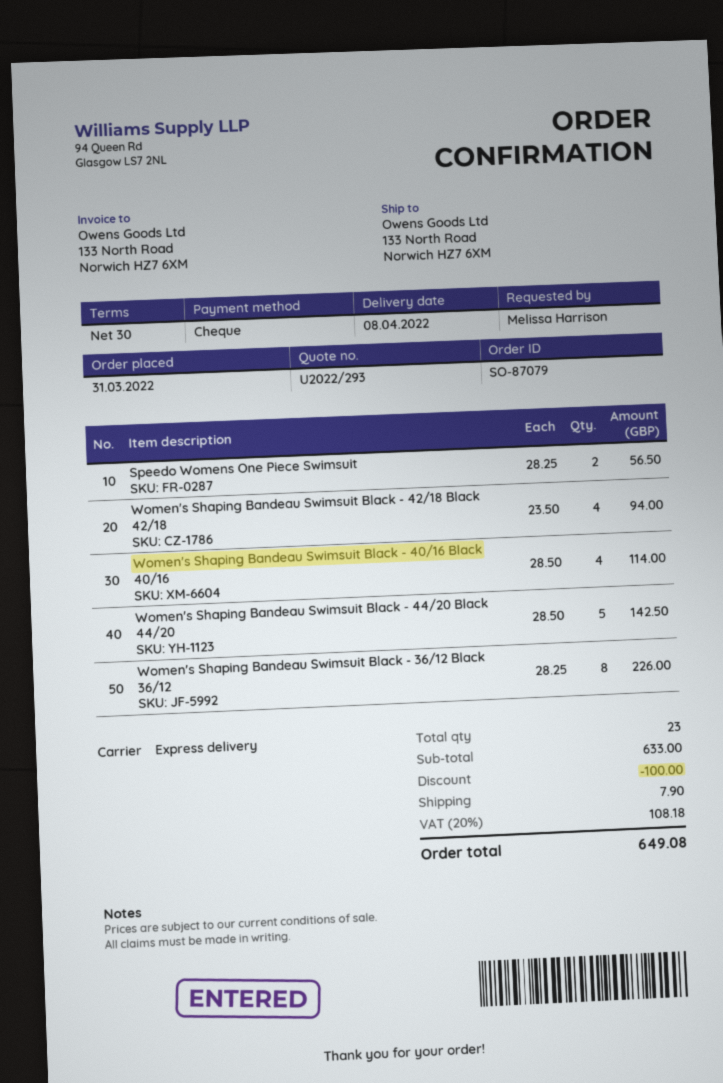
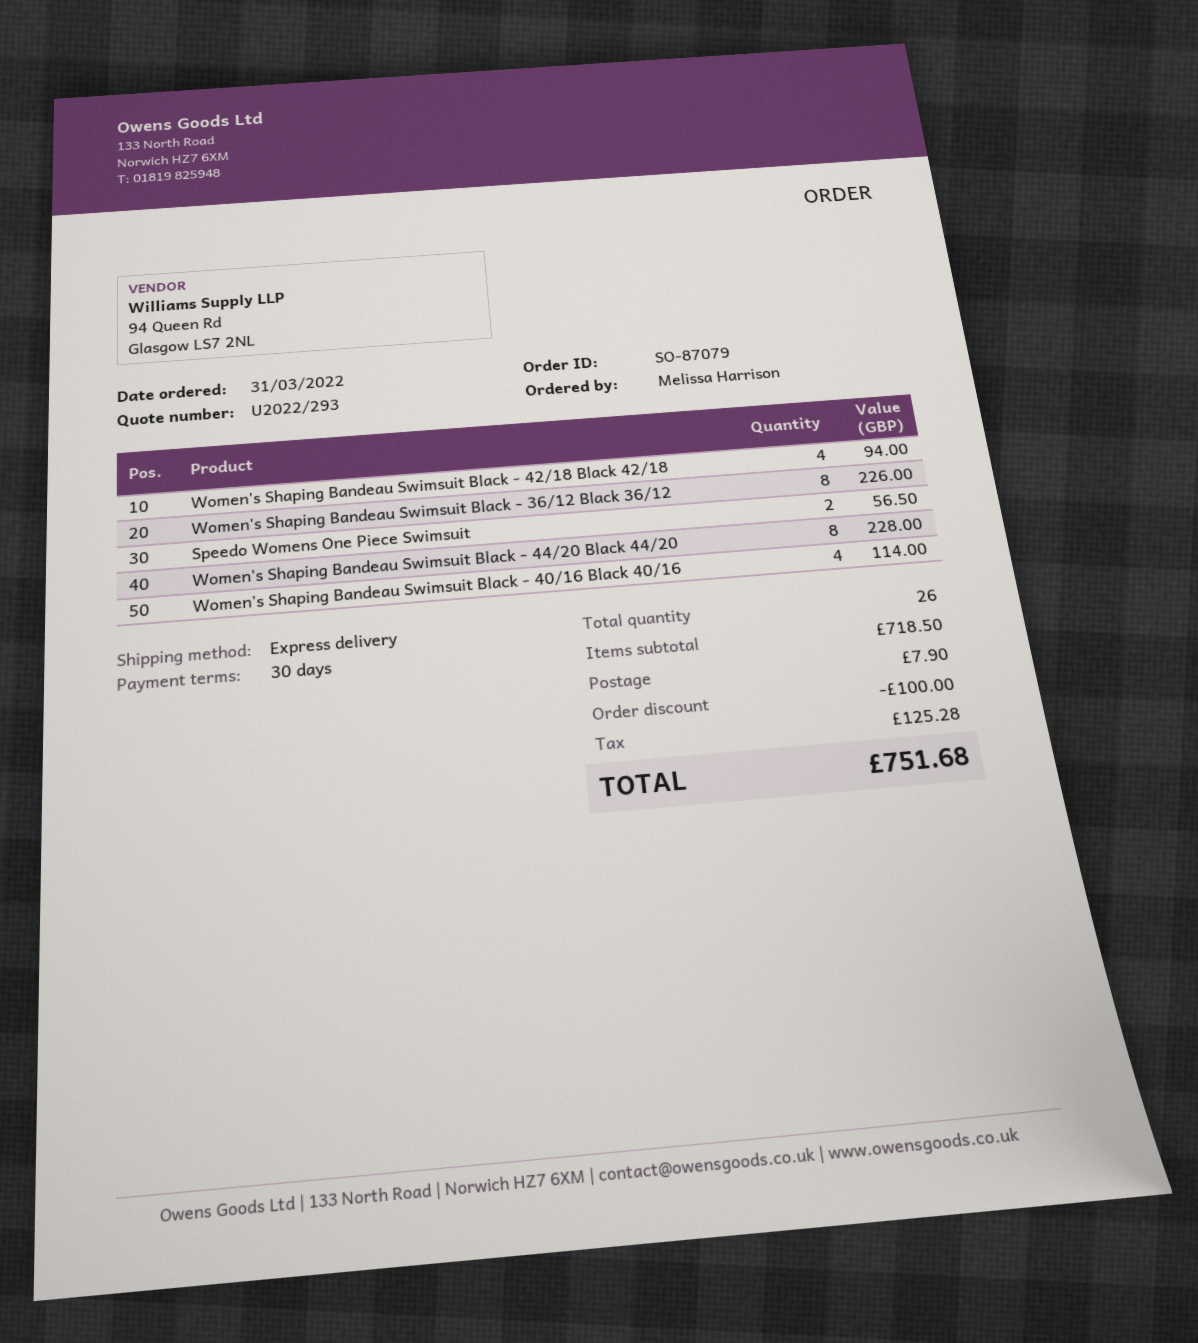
Women's Shaping Bandeau Swimsuit Black - 44/20 Black 44/20: 5 for 142.50 -> 8 for 228.00
total quantity: 23 -> 26
subtotal: 633.00 -> 718.50
tax: 108.18 -> 125.28
total: 649.08 -> 751.68

